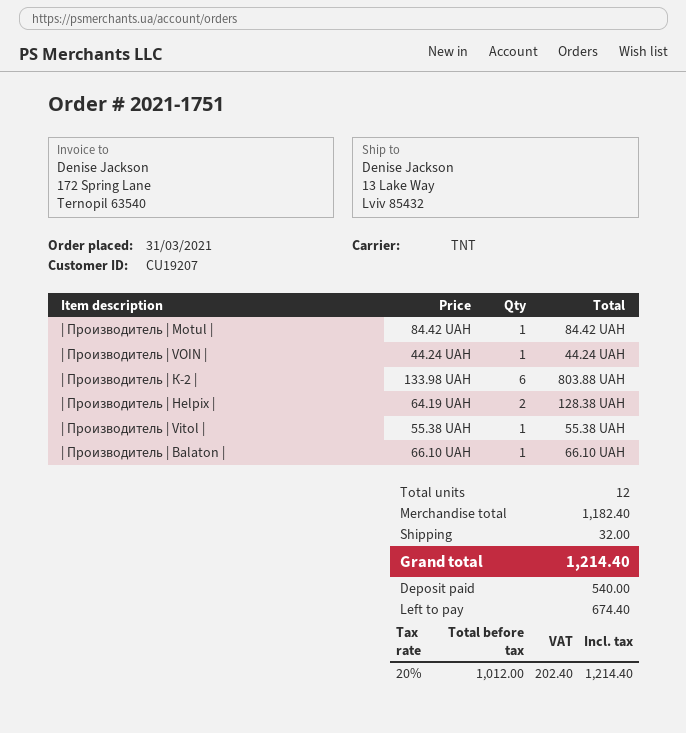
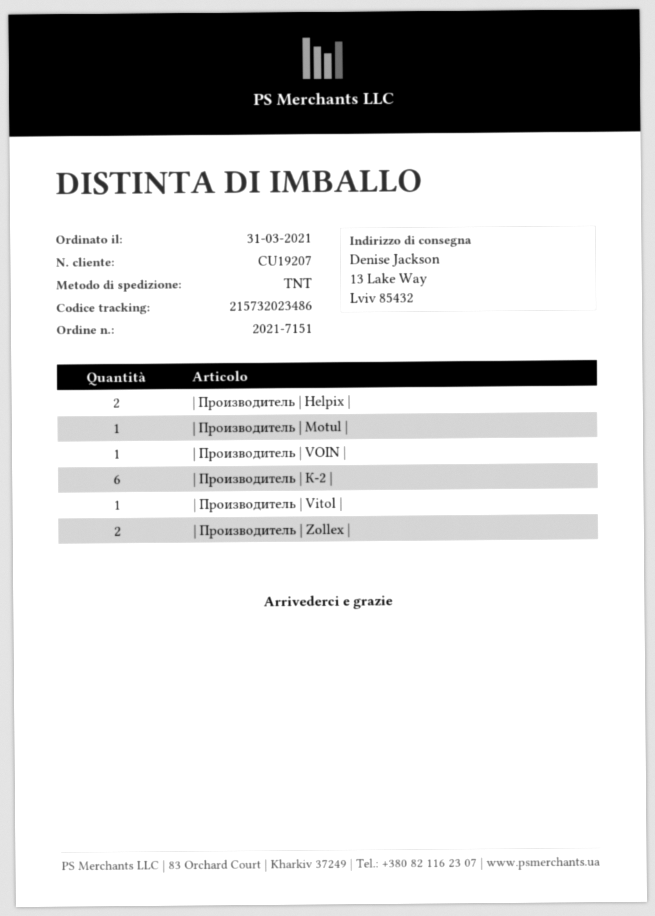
order number: 2021-1751 -> 2021-7151
| Производитель | Balaton |: 1 -> none
| Производитель | Zollex |: none -> 2

